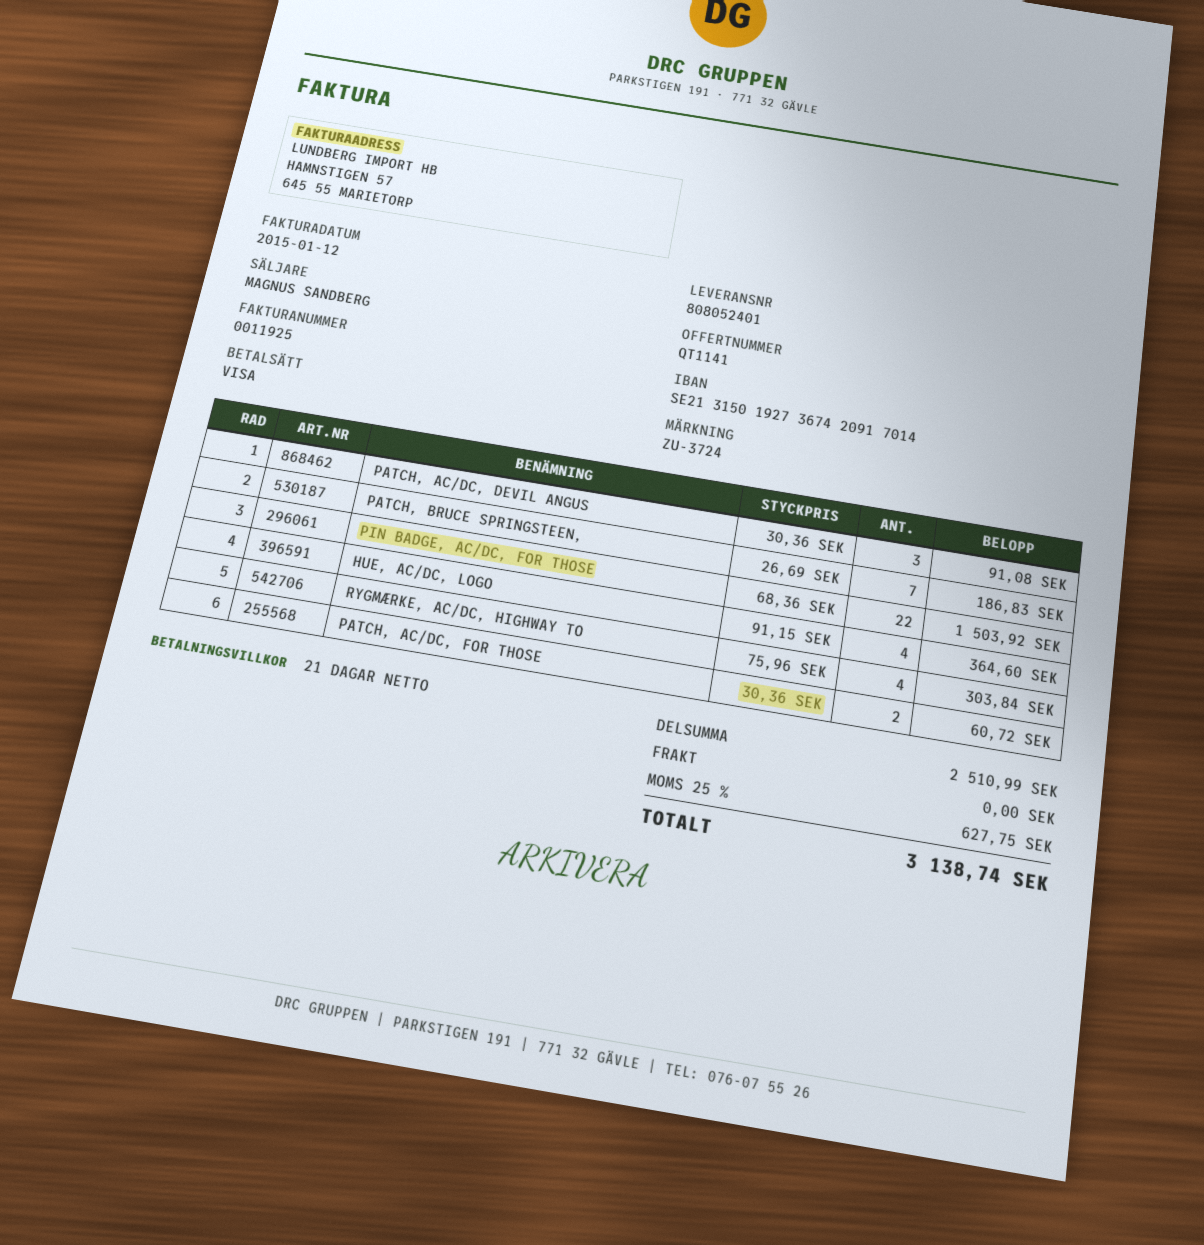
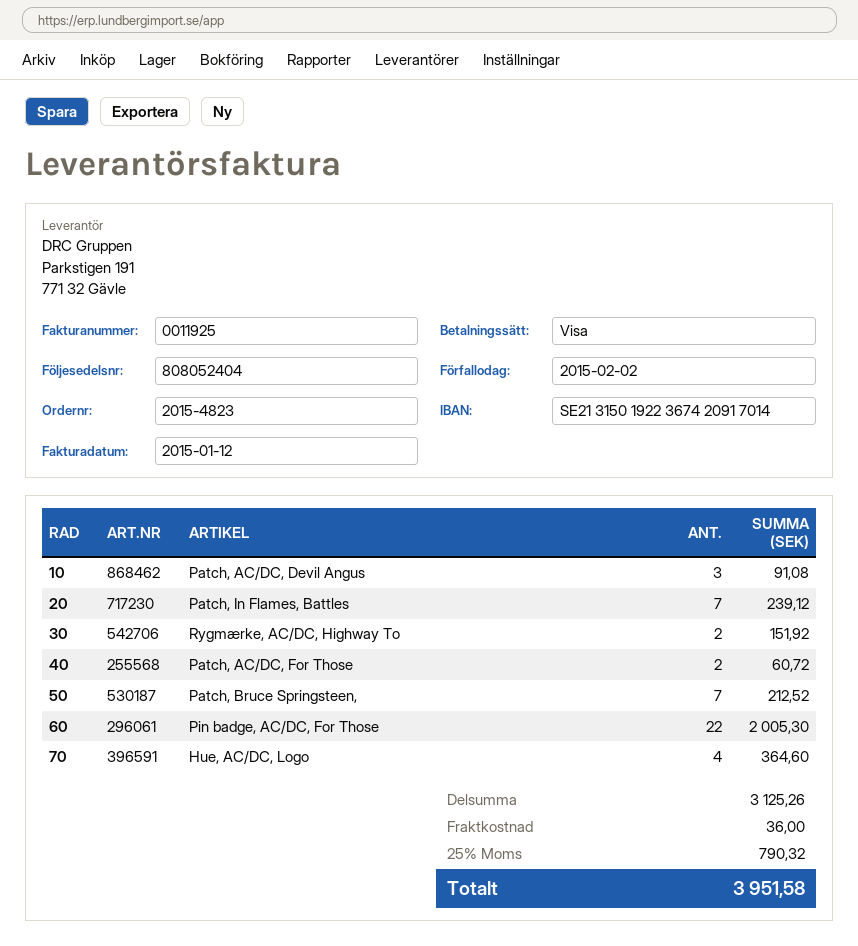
delivery note number: 808052401 -> 808052404
bank account: SE2131501927367420917014 -> SE2131501922367420917014
PATCH, BRUCE SPRINGSTEEN,: 7 for 186.83 -> 7 for 212.52
PIN BADGE, AC/DC, FOR THOSE: 22 for 1503.92 -> 22 for 2005.30
RYGMÆRKE, AC/DC, HIGHWAY TO: 4 for 303.84 -> 2 for 151.92
Patch, In Flames, Battles: none -> 7 for 239.12
subtotal: 2510.99 -> 3125.26
shipping: 0.00 -> 36.00
tax: 25% = 627.75 -> 25% = 790.32
total: 3138.74 -> 3951.58

